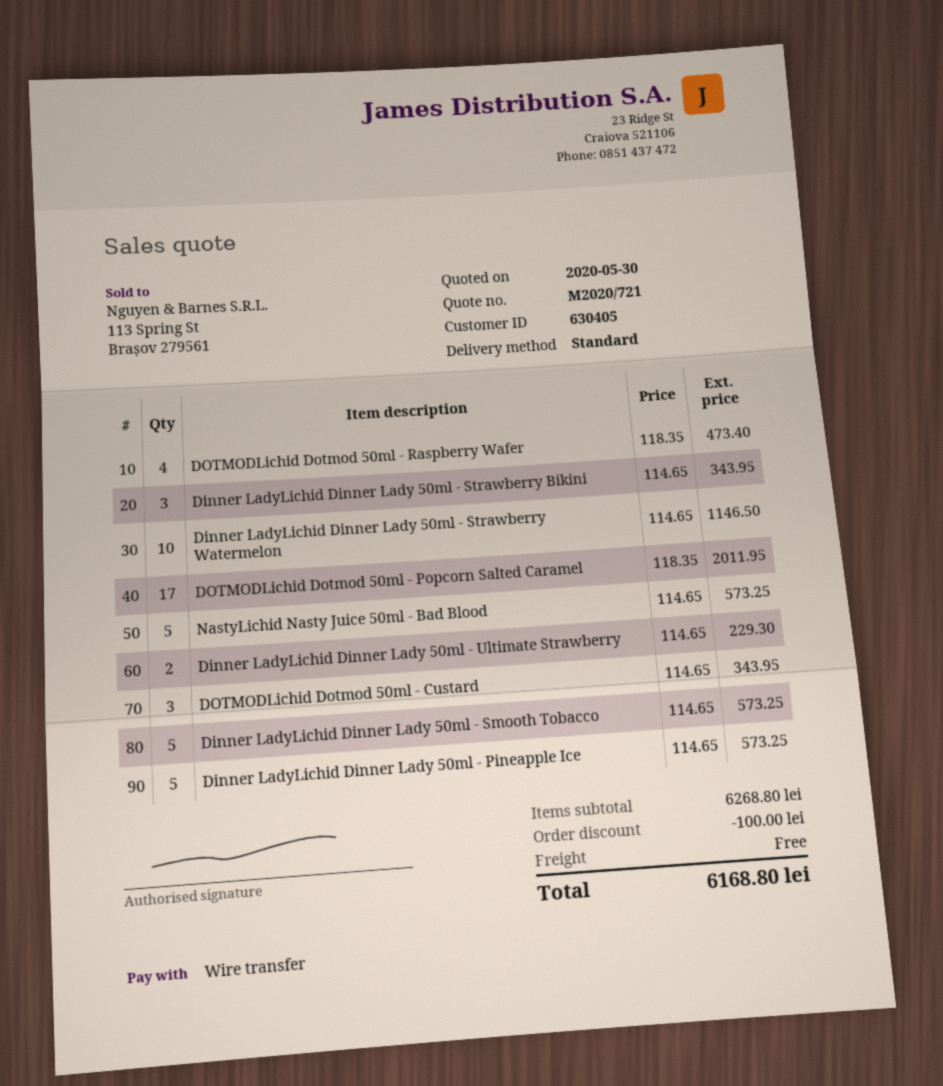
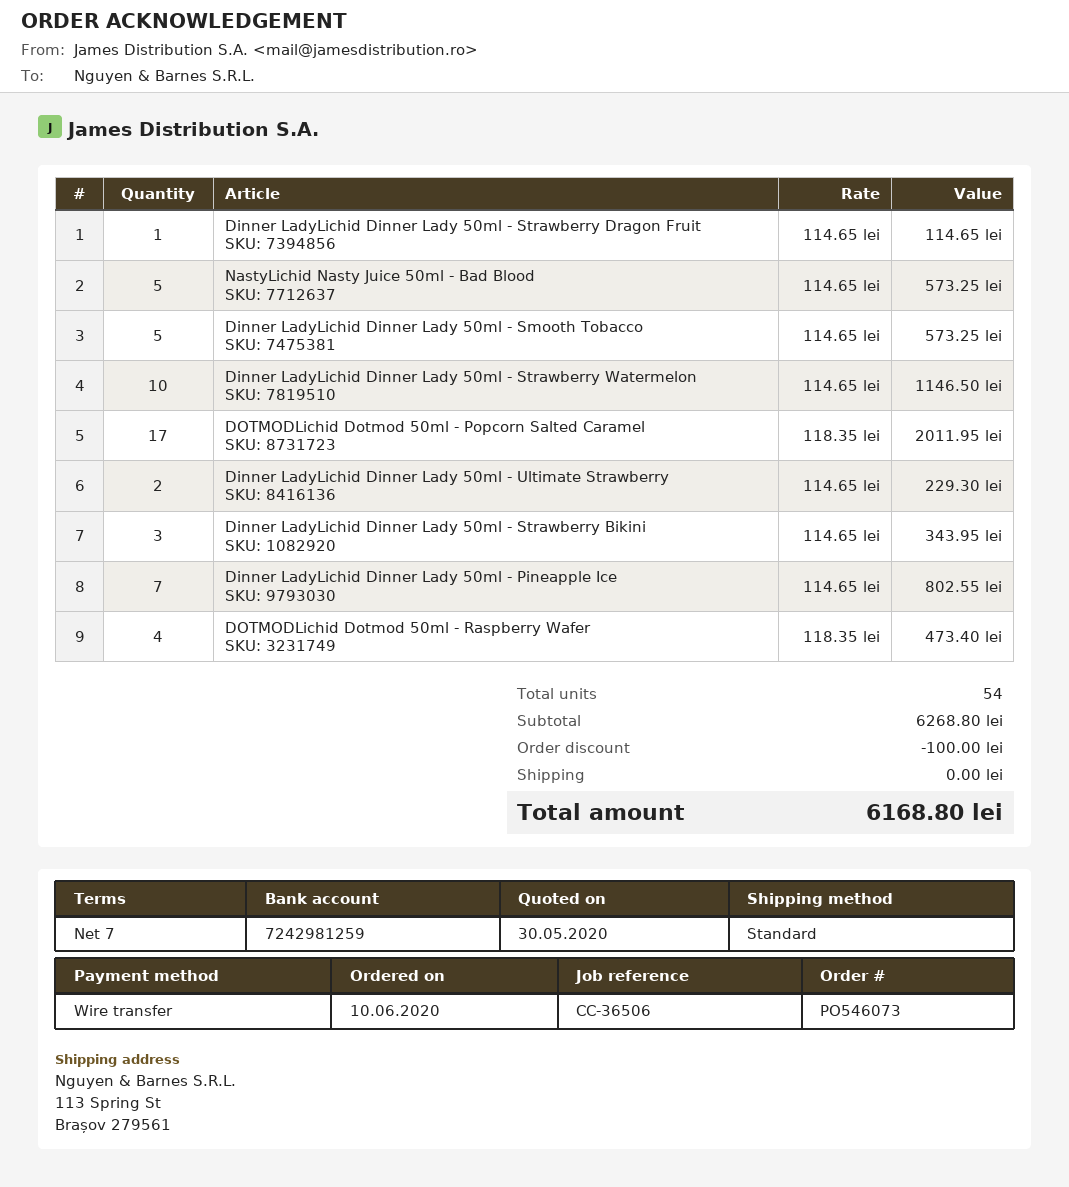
DOTMODLichid Dotmod 50ml - Custard: 3 x 114.65 = 343.95 -> none
Dinner LadyLichid Dinner Lady 50ml - Pineapple Ice: 5 x 114.65 = 573.25 -> 7 x 114.65 = 802.55
Dinner LadyLichid Dinner Lady 50ml - Strawberry Dragon Fruit: none -> 1 x 114.65 = 114.65

